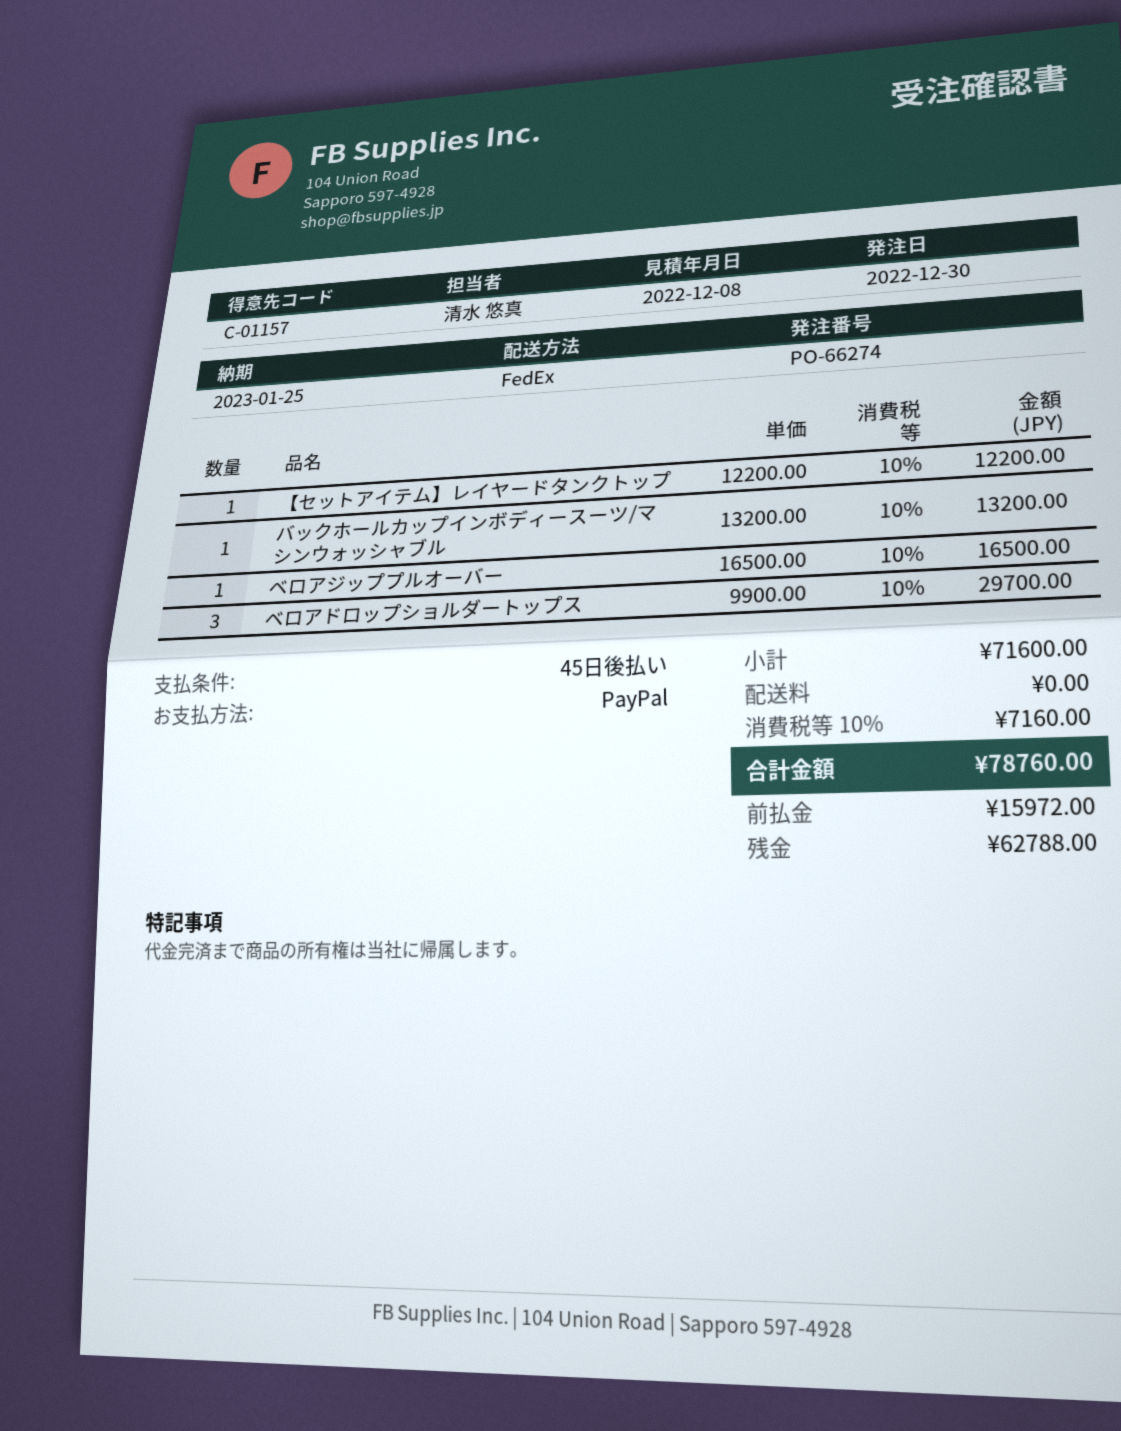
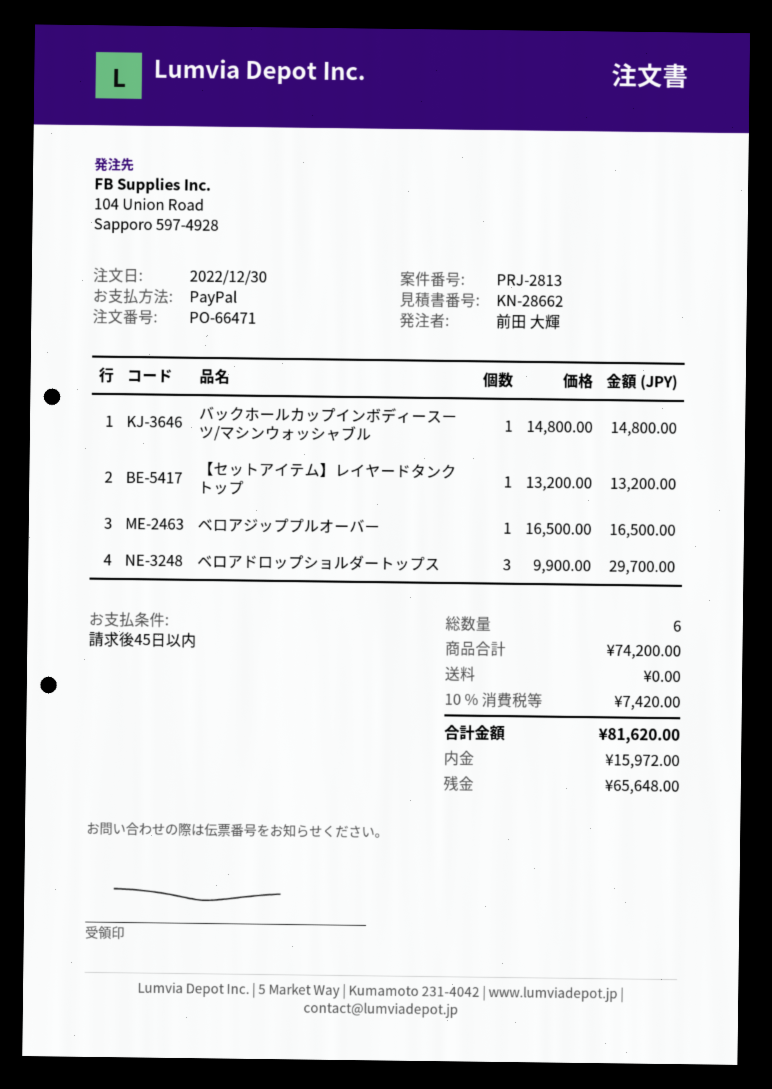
order number: PO-66274 -> PO-66471
【セットアイテム】レイヤードタンクトップ: 1 x 12200.00 = 12200.00 -> 1 x 13200.00 = 13200.00
バックホールカップインボディースーツ/マシンウォッシャブル: 1 x 13200.00 = 13200.00 -> 1 x 14800.00 = 14800.00
subtotal: 71600.00 -> 74200.00
tax: 10% = 7160.00 -> 10% = 7420.00
total: 78760.00 -> 81620.00
balance: 62788.00 -> 65648.00

